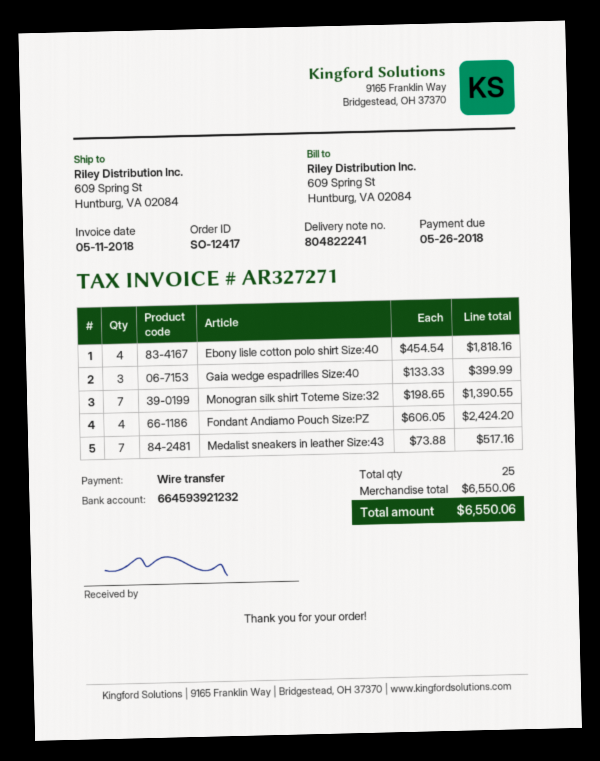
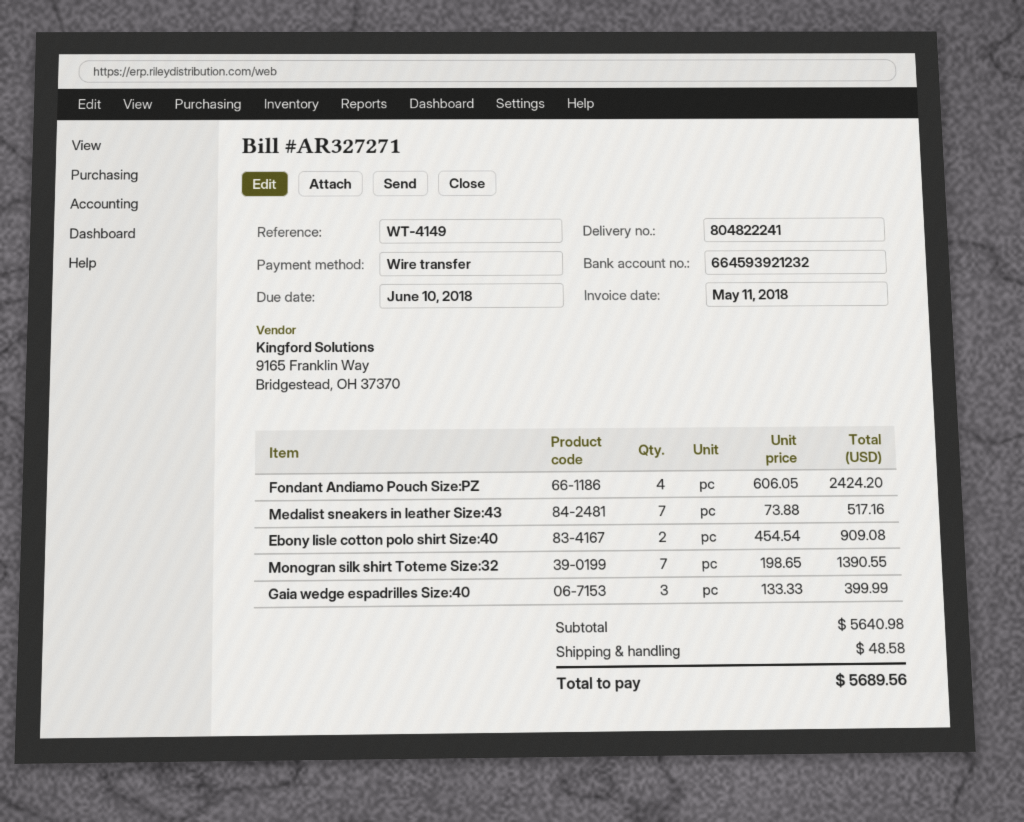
due date: 2018-05-26 -> 2018-06-10
Ebony lisle cotton polo shirt Size:40: 4 x 454.54 = 1818.16 -> 2 x 454.54 = 909.08
subtotal: 6550.06 -> 5640.98
shipping: none -> 48.58
total: 6550.06 -> 5689.56

